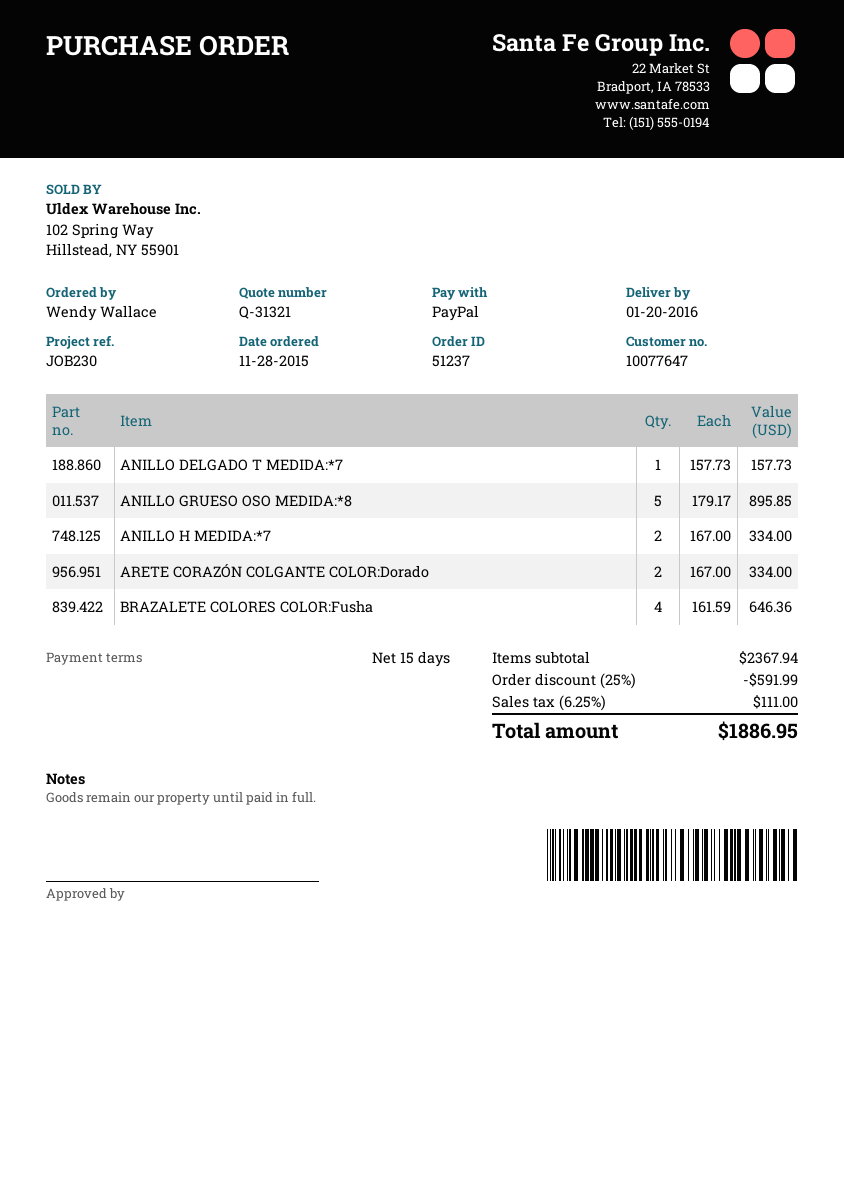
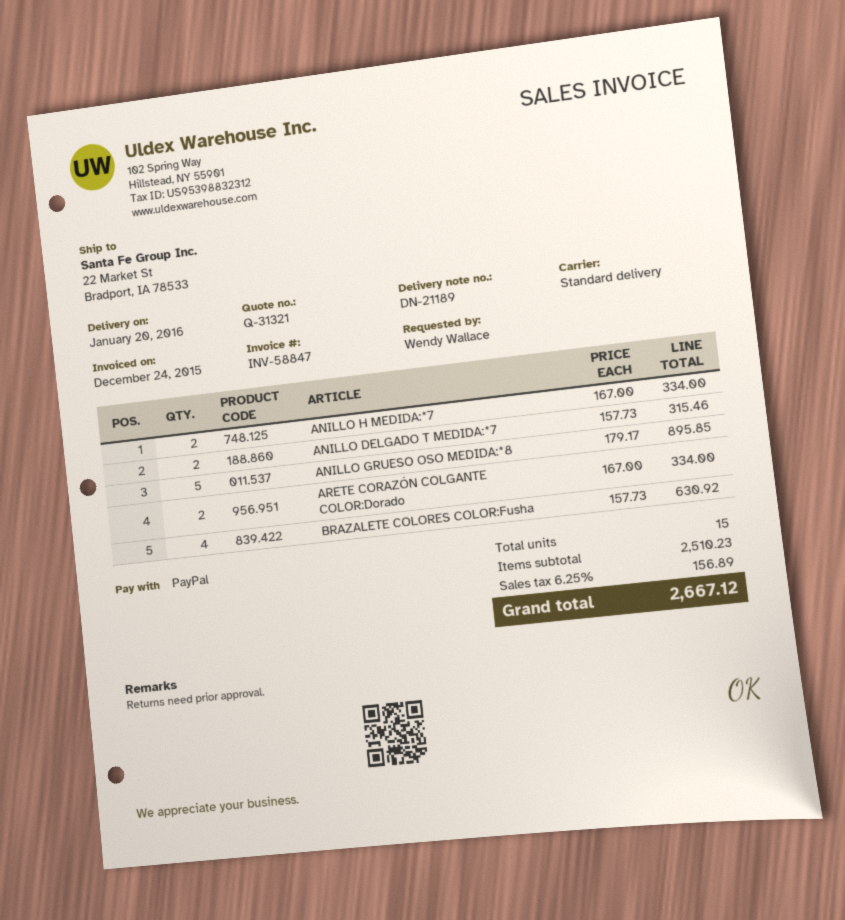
ANILLO DELGADO T MEDIDA:*7: 1 x 157.73 = 157.73 -> 2 x 157.73 = 315.46
BRAZALETE COLORES COLOR:Fusha: 4 x 161.59 = 646.36 -> 4 x 157.73 = 630.92
subtotal: 2367.94 -> 2510.23
discount: 25% = 591.99 -> none
tax: 6.25% = 111.00 -> 6.25% = 156.89
total: 1886.95 -> 2667.12

